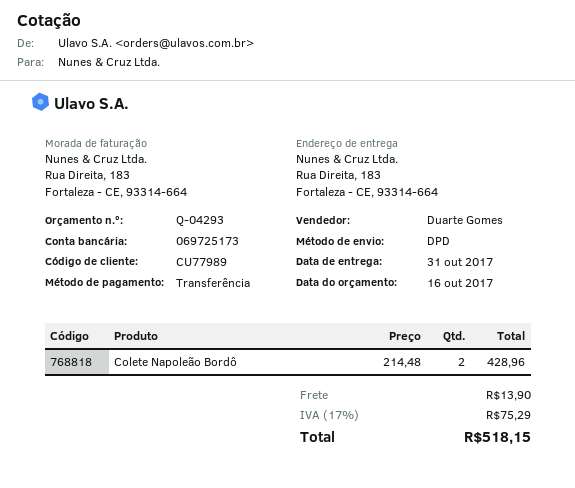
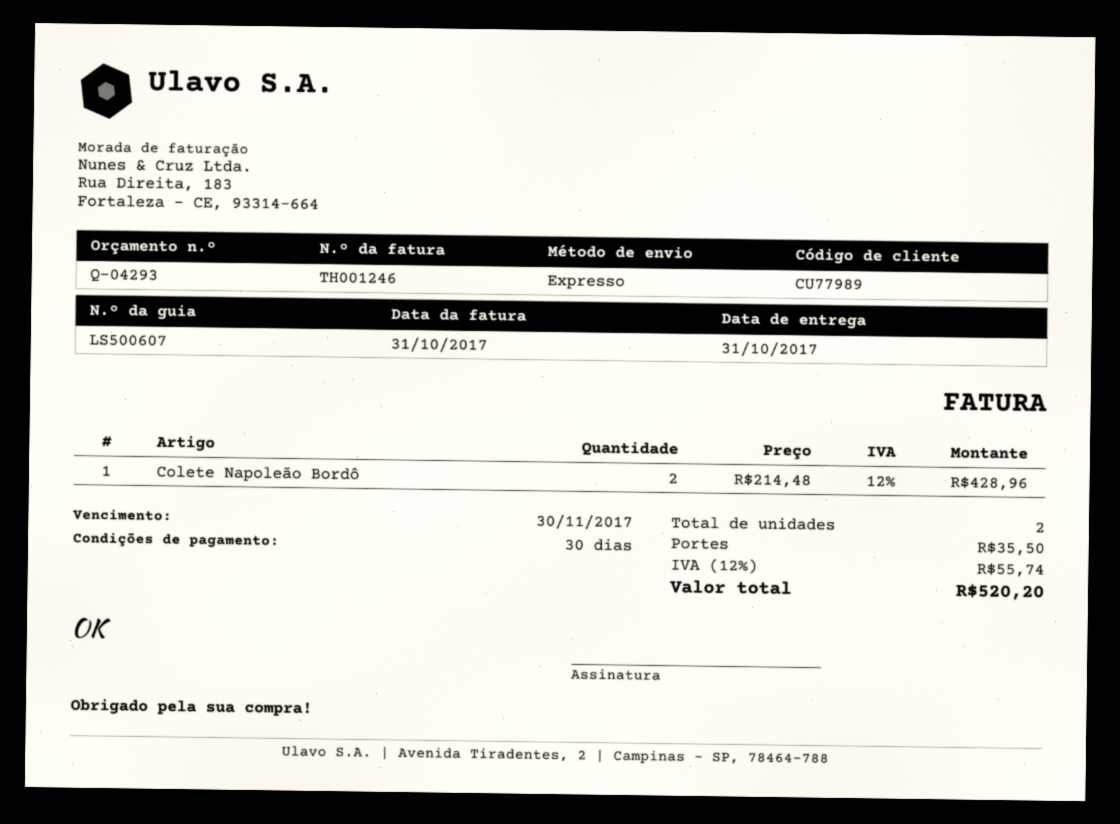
shipping method: DPD -> express
shipping: 13.90 -> 35.50
tax: 17% = 75.29 -> 12% = 55.74
total: 518.15 -> 520.20

